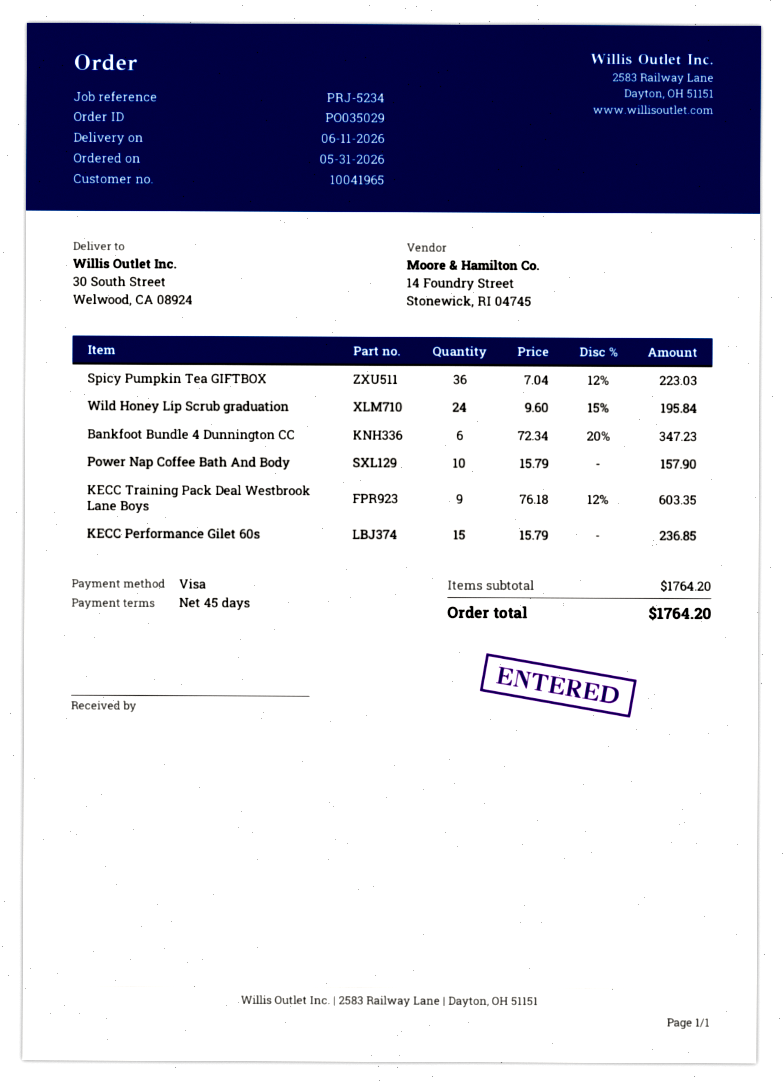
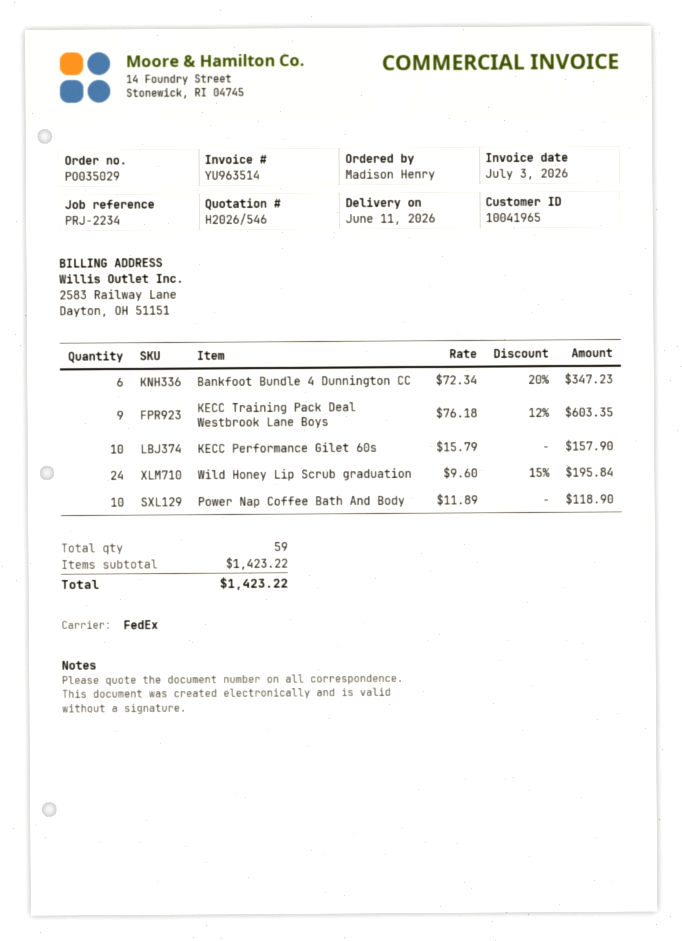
reference: PRJ-5234 -> PRJ-2234
Spicy Pumpkin Tea GIFTBOX: 36 x 7.04 - 12% = 223.03 -> none
Power Nap Coffee Bath And Body: 10 x 15.79 = 157.90 -> 10 x 11.89 = 118.90
KECC Performance Gilet 60s: 15 x 15.79 = 236.85 -> 10 x 15.79 = 157.90
subtotal: 1764.20 -> 1423.22
total: 1764.20 -> 1423.22

